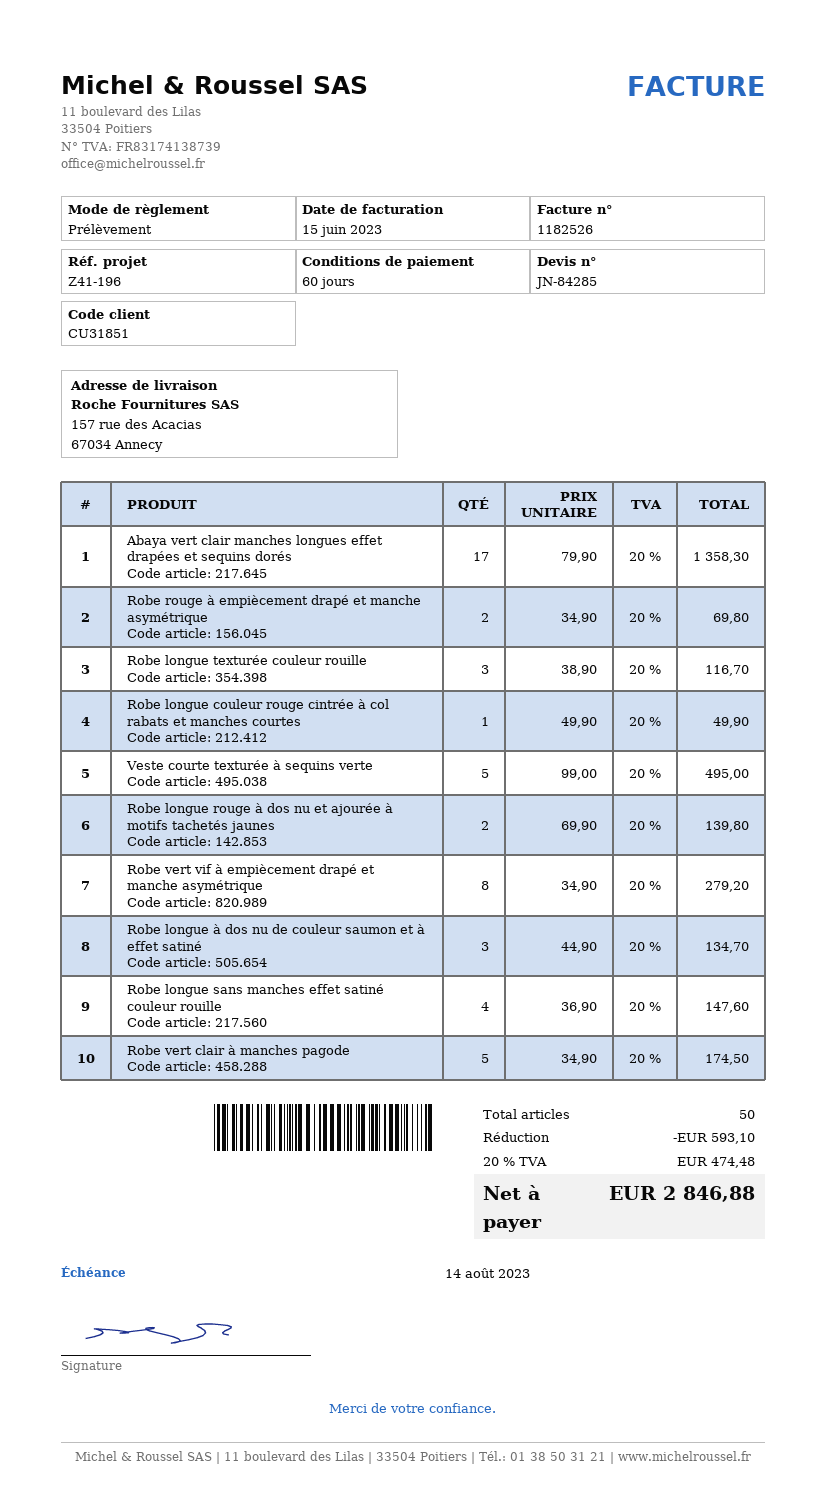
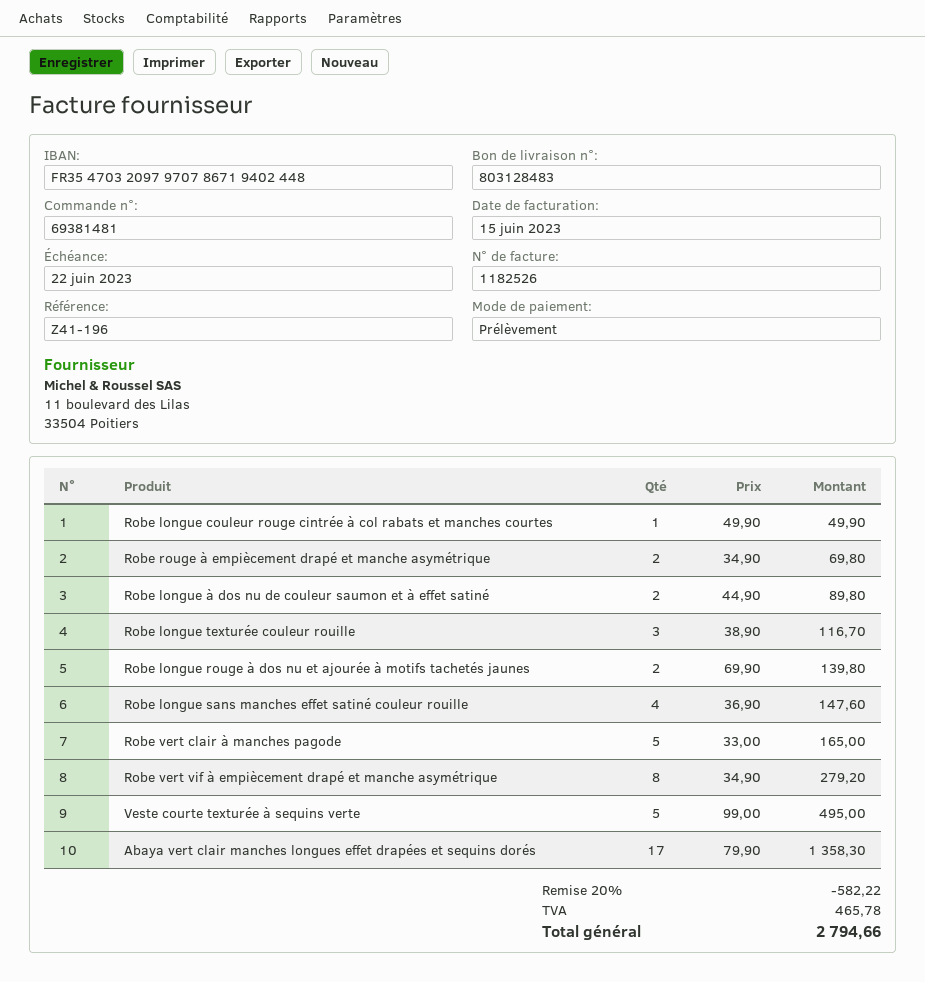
due date: 2023-08-14 -> 2023-06-22
Robe longue à dos nu de couleur saumon et à effet satiné: 3 x 44.90 = 134.70 -> 2 x 44.90 = 89.80
Robe vert clair à manches pagode: 5 x 34.90 = 174.50 -> 5 x 33.00 = 165.00
discount: 593.10 -> 582.22
tax: 474.48 -> 465.78
total: 2846.88 -> 2794.66

